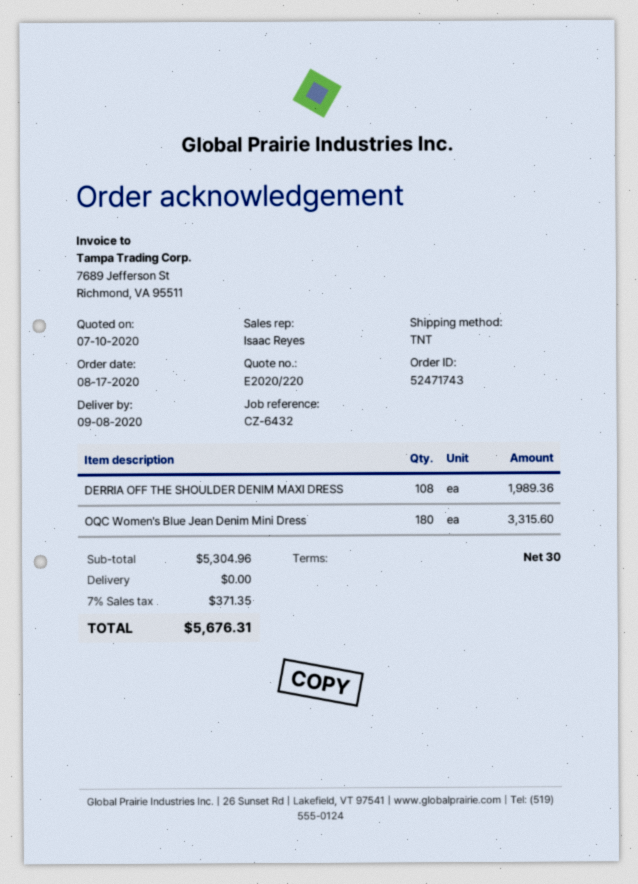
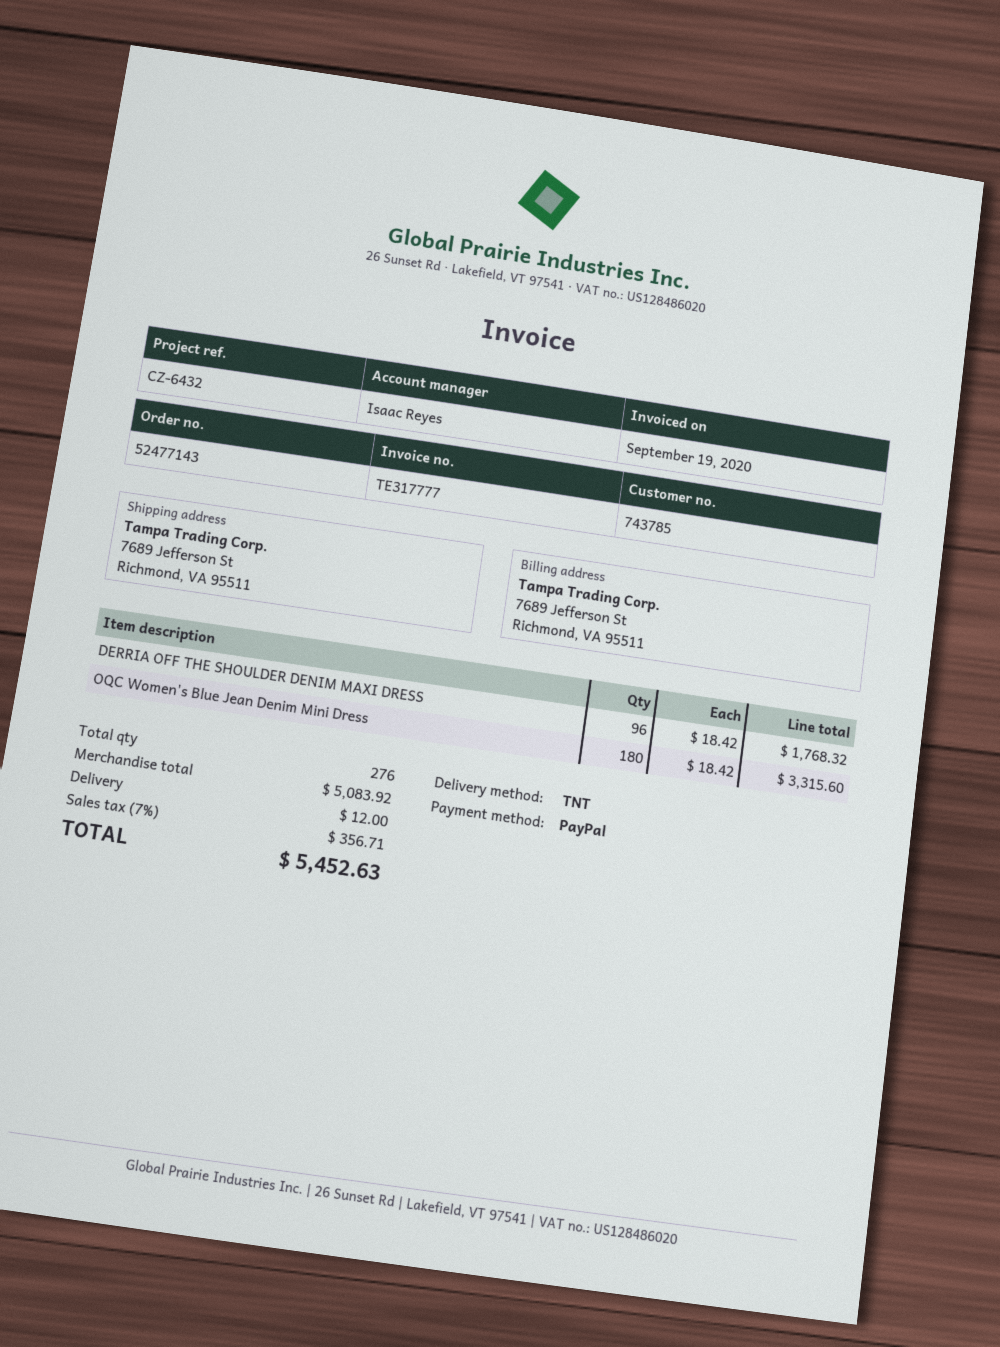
order number: 52471743 -> 52477143
DERRIA OFF THE SHOULDER DENIM MAXI DRESS: 108 for 1989.36 -> 96 for 1768.32
subtotal: 5304.96 -> 5083.92
shipping: 0.00 -> 12.00
tax: 7% = 371.35 -> 7% = 356.71
total: 5676.31 -> 5452.63

